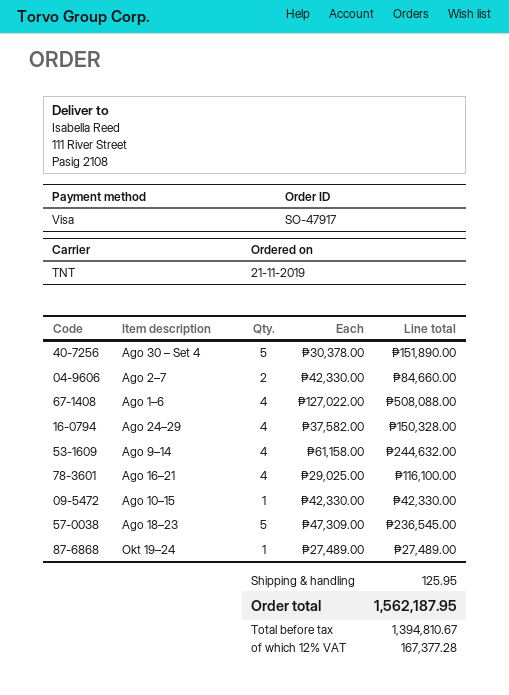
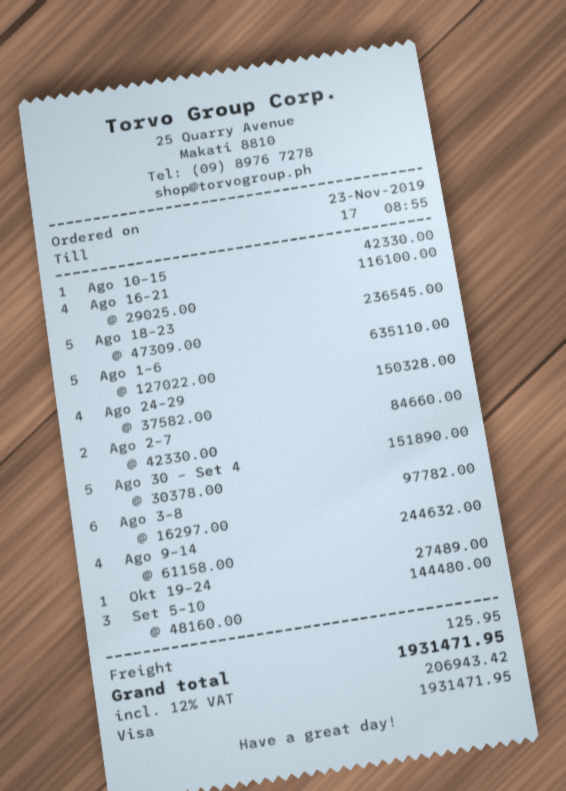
order date: 2019-11-21 -> 2019-11-23
Ago 1–6: 4 x 127022.00 = 508088.00 -> 5 x 127022.00 = 635110.00
Ago 3–8: none -> 6 x 16297.00 = 97782.00
Set 5–10: none -> 3 x 48160.00 = 144480.00
tax: 12% = 167377.28 -> 12% = 206943.42
total: 1562187.95 -> 1931471.95

